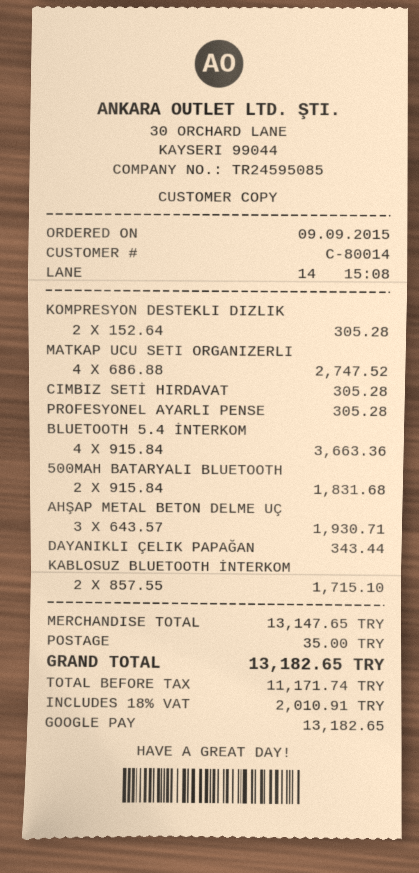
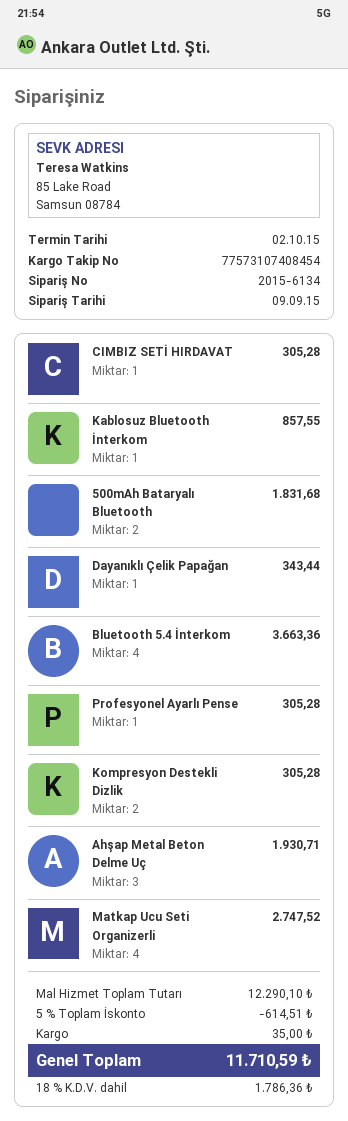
KABLOSUZ BLUETOOTH İNTERKOM: 2 for 1715.10 -> 1 for 857.55
subtotal: 13147.65 -> 12290.10
discount: none -> 5% = 614.51
tax: 18% = 2010.91 -> 18% = 1786.36
total: 13182.65 -> 11710.59

